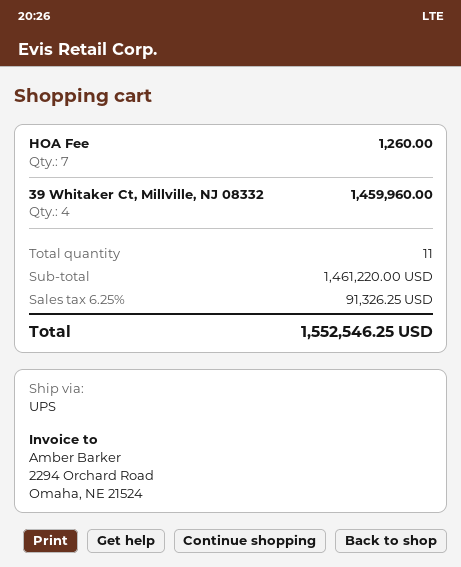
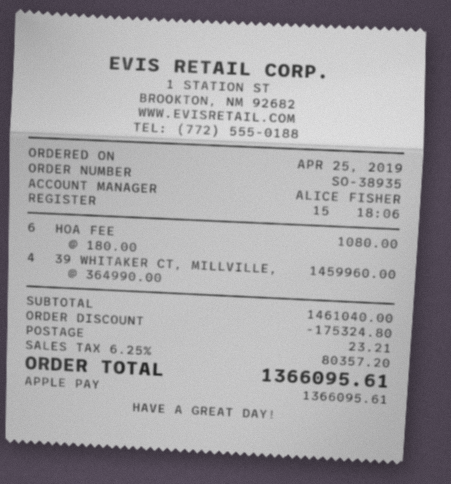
HOA Fee: 7 for 1260.00 -> 6 for 1080.00
subtotal: 1461220.00 -> 1461040.00
discount: none -> 175324.80
shipping: none -> 23.21
tax: 6.25% = 91326.25 -> 6.25% = 80357.20
total: 1552546.25 -> 1366095.61

